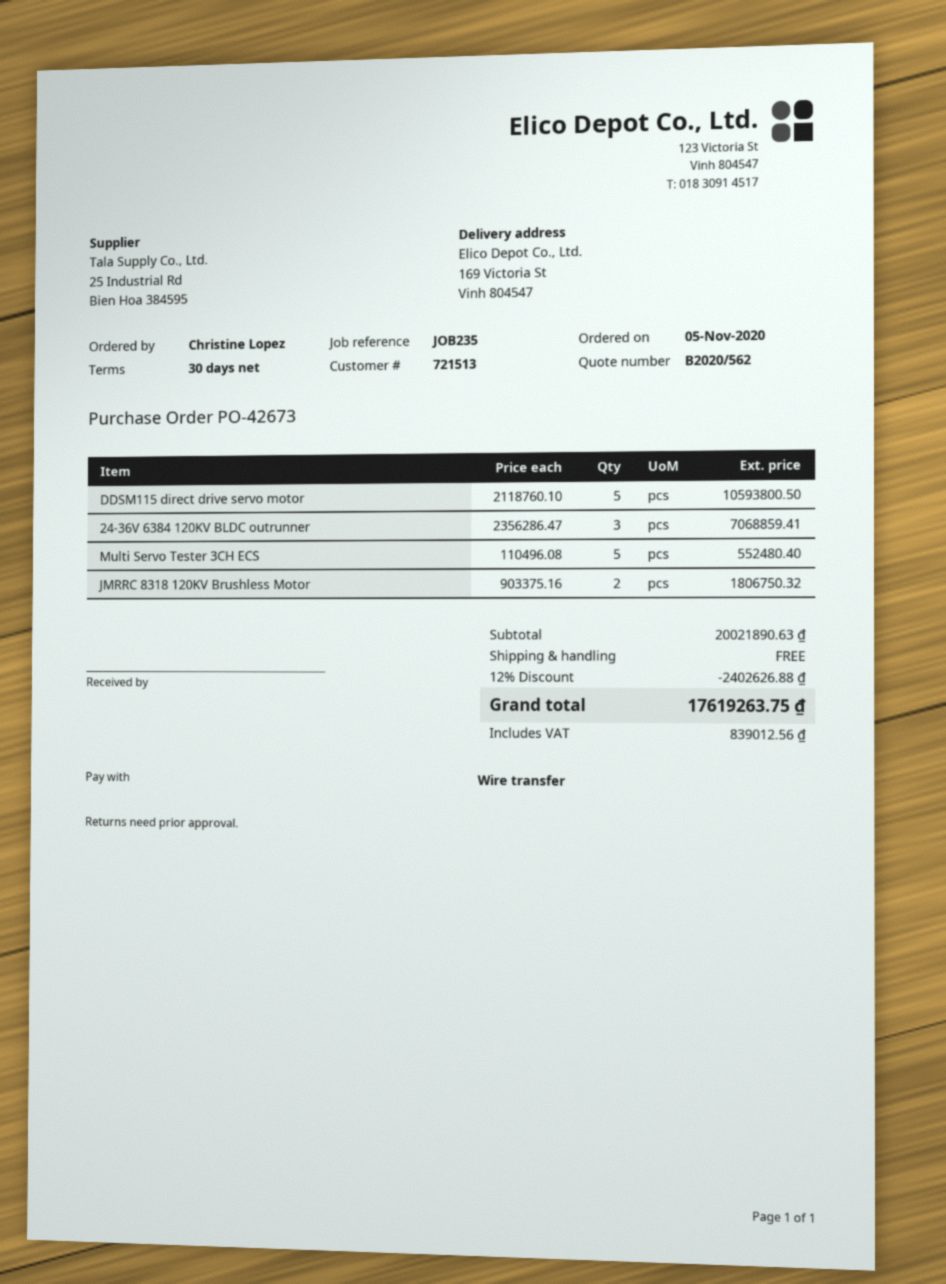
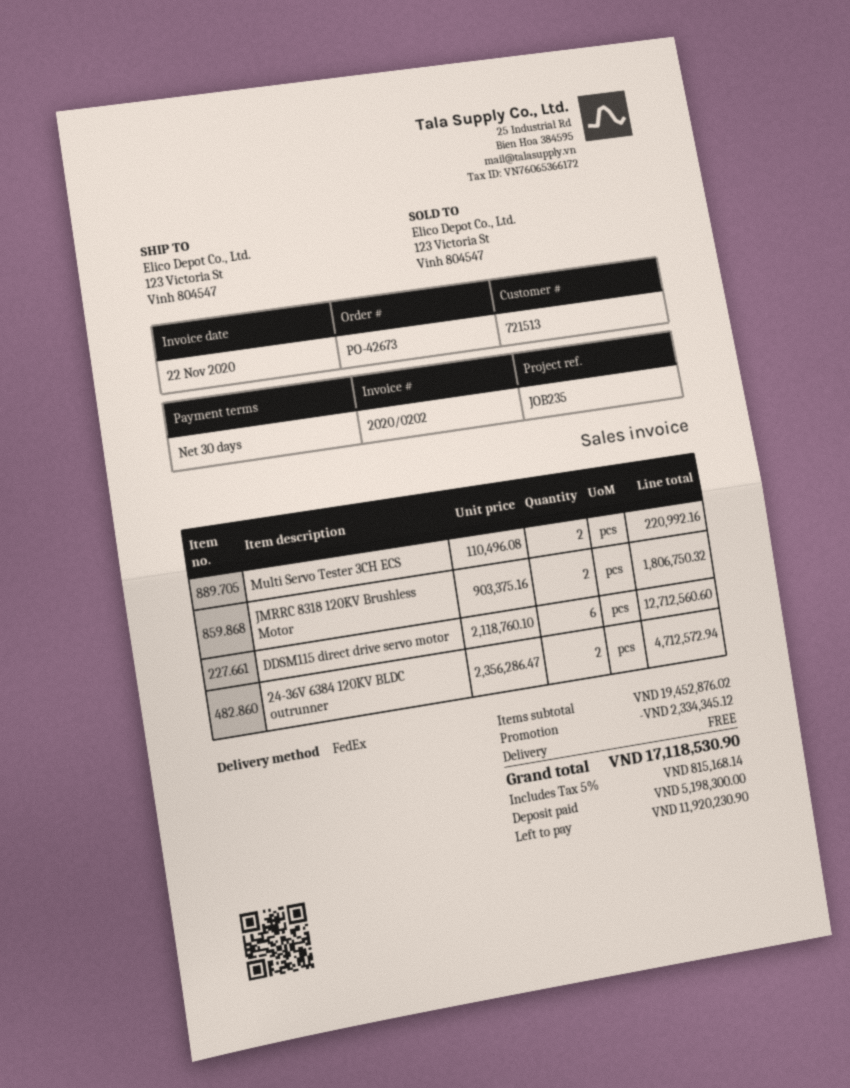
ship to: 169 Victoria St, Vinh 804547 -> 123 Victoria St, Vinh 804547
DDSM115 direct drive servo motor: 5 x 2118760.10 = 10593800.50 -> 6 x 2118760.10 = 12712560.60
24-36V 6384 120KV BLDC outrunner: 3 x 2356286.47 = 7068859.41 -> 2 x 2356286.47 = 4712572.94
Multi Servo Tester 3CH ECS: 5 x 110496.08 = 552480.40 -> 2 x 110496.08 = 220992.16
subtotal: 20021890.63 -> 19452876.02
discount: 2402626.88 -> 2334345.12
tax: 839012.56 -> 815168.14
total: 17619263.75 -> 17118530.90

